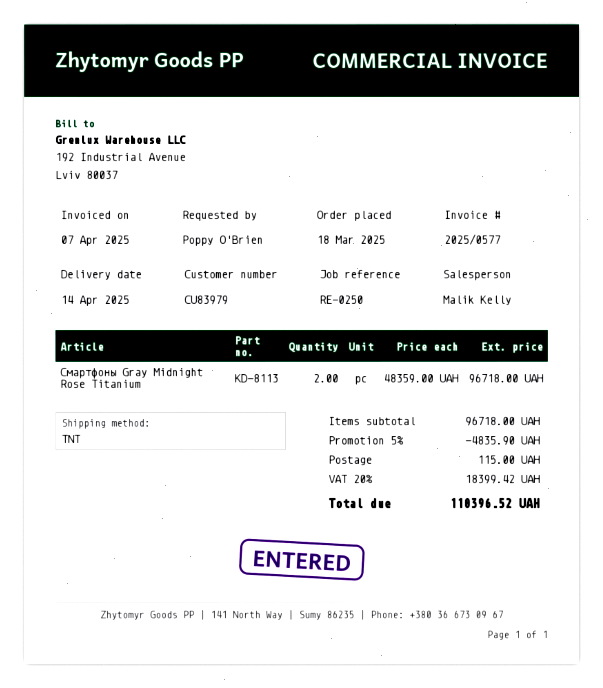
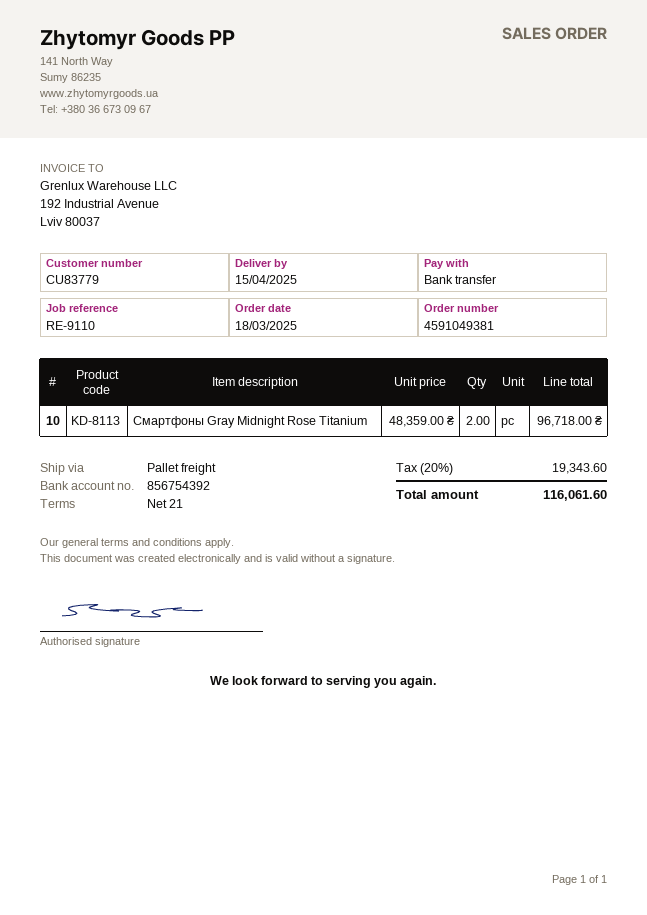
delivery date: 2025-04-14 -> 2025-04-15
customer number: CU83979 -> CU83779
reference: RE-0250 -> RE-9110
shipping method: TNT -> pallet freight
discount: 5% = 4835.90 -> none
shipping: 115.00 -> none
tax: 20% = 18399.42 -> 20% = 19343.60
total: 110396.52 -> 116061.60

